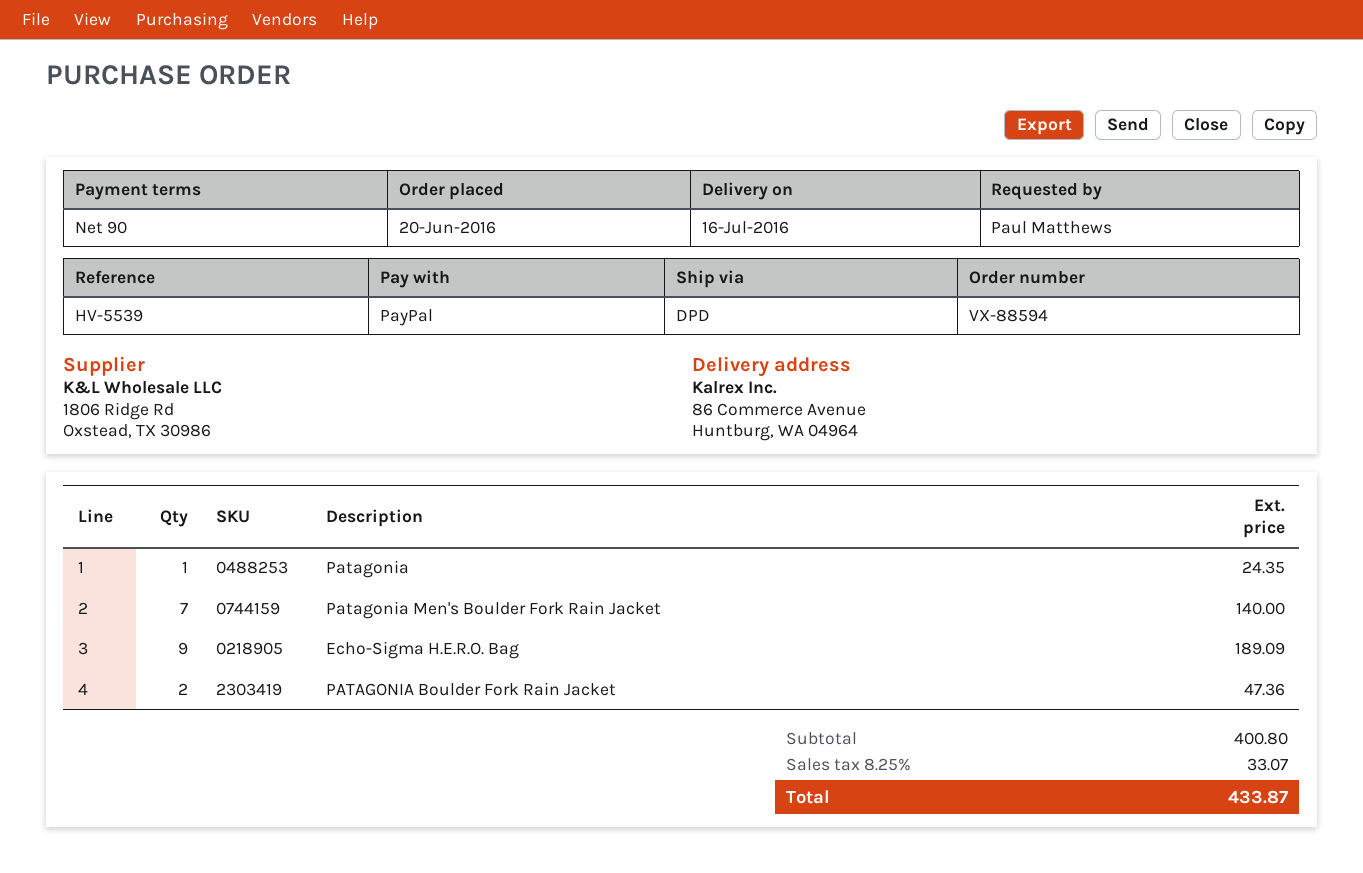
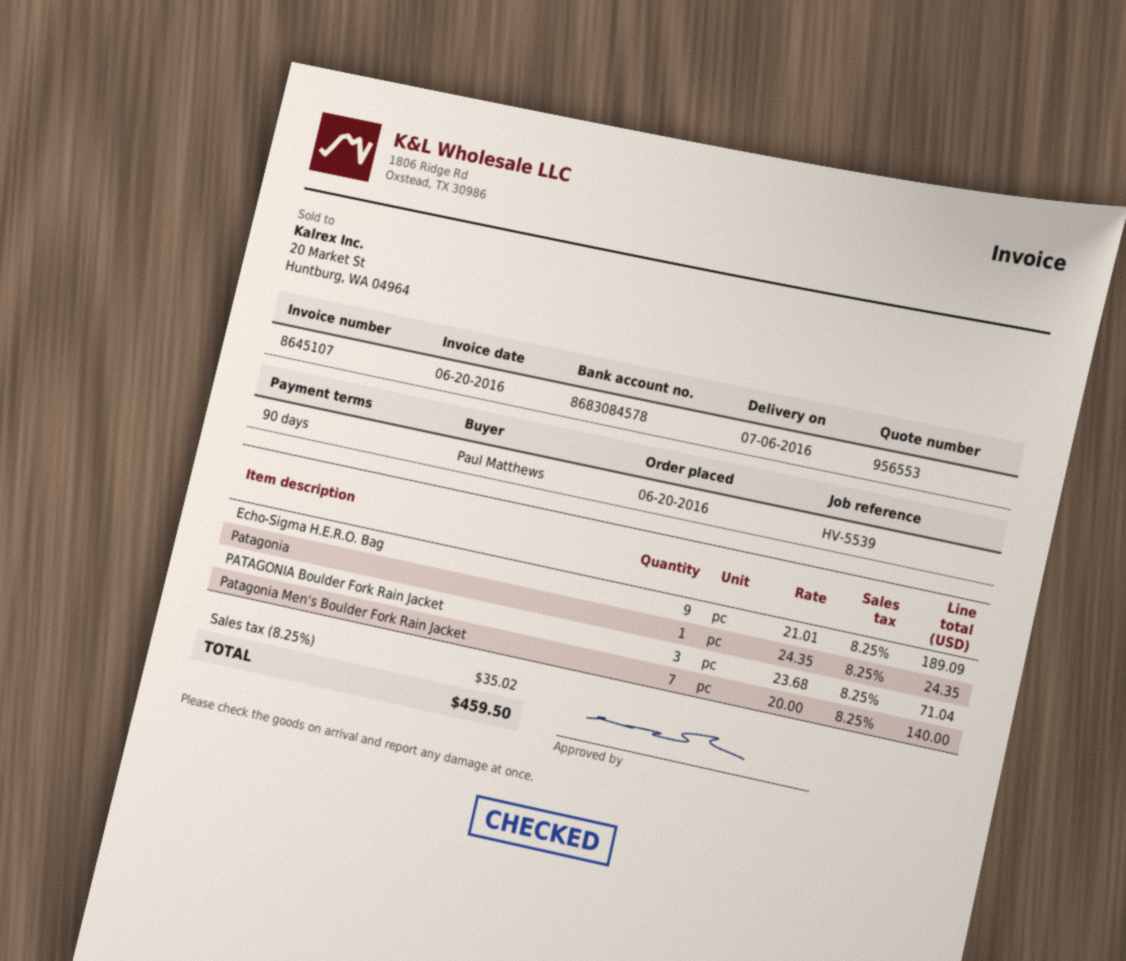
delivery date: 2016-07-16 -> 2016-07-06
PATAGONIA Boulder Fork Rain Jacket: 2 for 47.36 -> 3 for 71.04
tax: 8.25% = 33.07 -> 8.25% = 35.02
total: 433.87 -> 459.50

